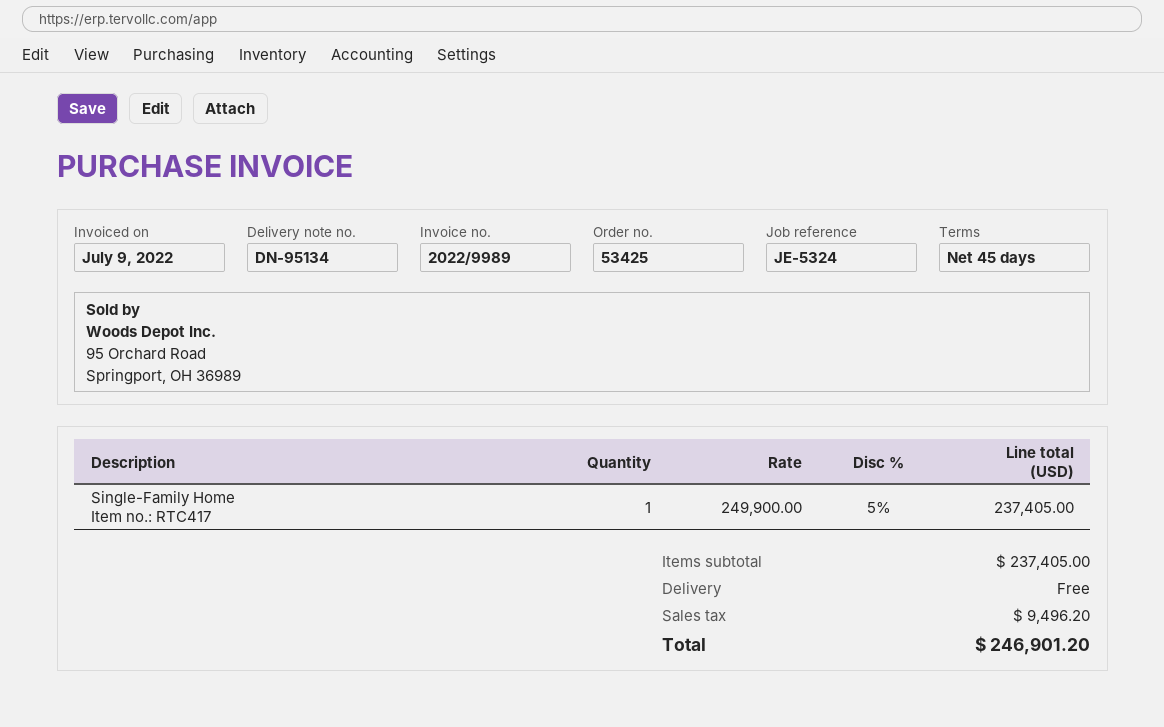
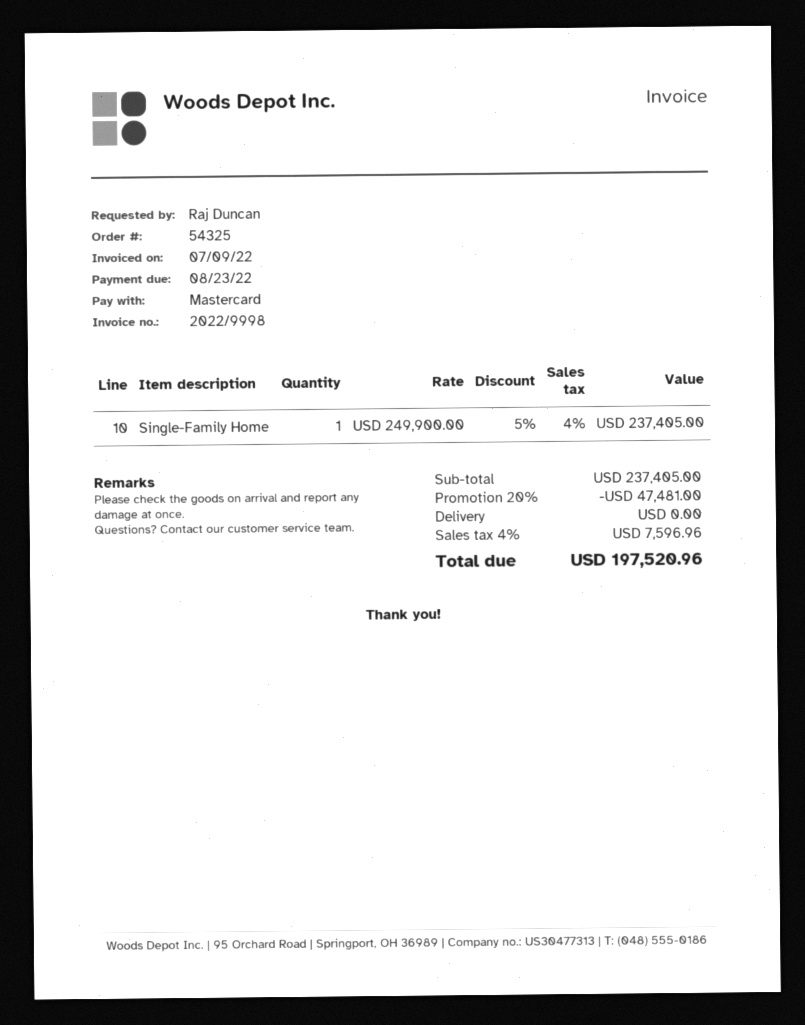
order number: 53425 -> 54325
invoice number: 2022/9989 -> 2022/9998
discount: none -> 20% = 47481.00
tax: 9496.20 -> 7596.96
total: 246901.20 -> 197520.96

